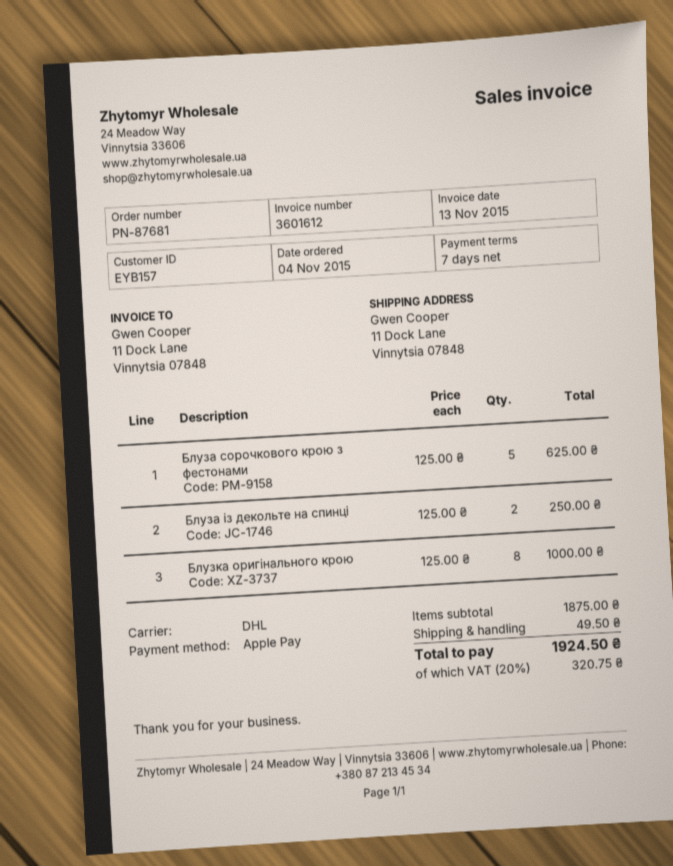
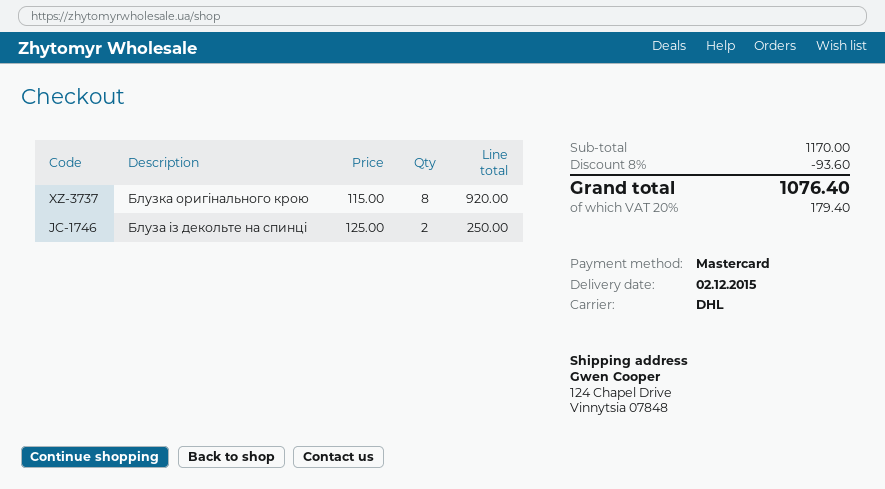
payment method: Apple Pay -> Mastercard
ship to: 11 Dock Lane, Vinnytsia 07848 -> 124 Chapel Drive, Vinnytsia 07848
Блуза сорочкового крою з фестонами: 5 x 125.00 = 625.00 -> none
Блузка оригінального крою: 8 x 125.00 = 1000.00 -> 8 x 115.00 = 920.00
subtotal: 1875.00 -> 1170.00
discount: none -> 8% = 93.60
shipping: 49.50 -> none
tax: 20% = 320.75 -> 20% = 179.40
total: 1924.50 -> 1076.40

